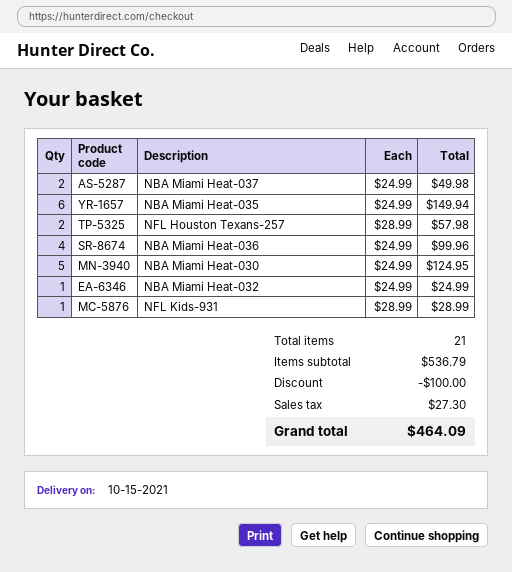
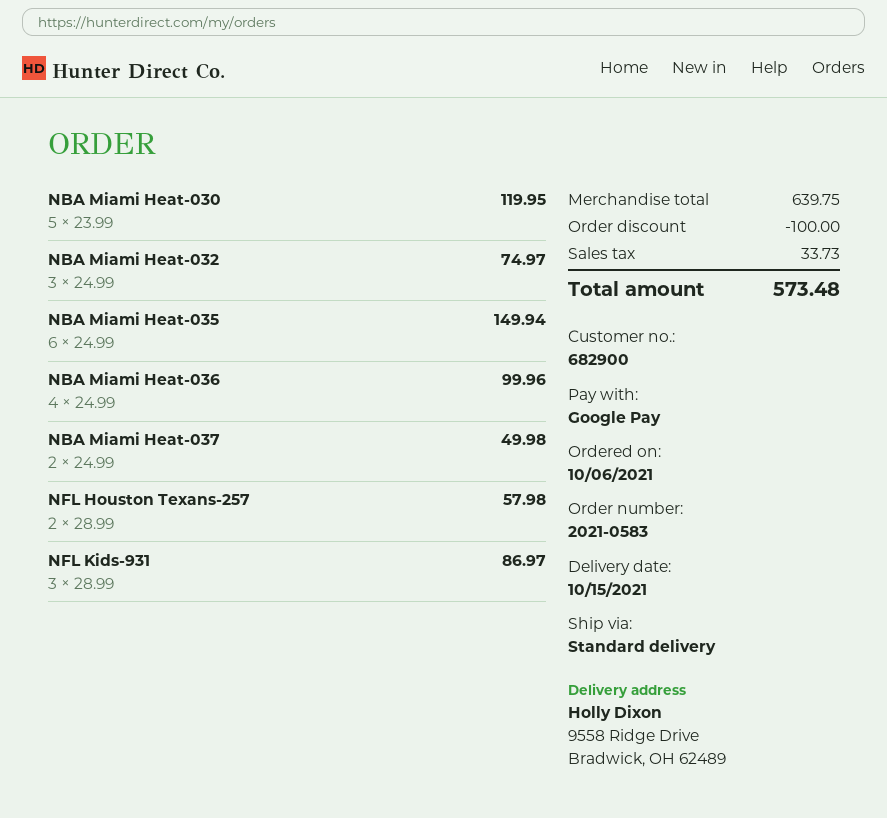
NBA Miami Heat-030: 5 x 24.99 = 124.95 -> 5 x 23.99 = 119.95
NBA Miami Heat-032: 1 x 24.99 = 24.99 -> 3 x 24.99 = 74.97
NFL Kids-931: 1 x 28.99 = 28.99 -> 3 x 28.99 = 86.97
subtotal: 536.79 -> 639.75
tax: 27.30 -> 33.73
total: 464.09 -> 573.48

